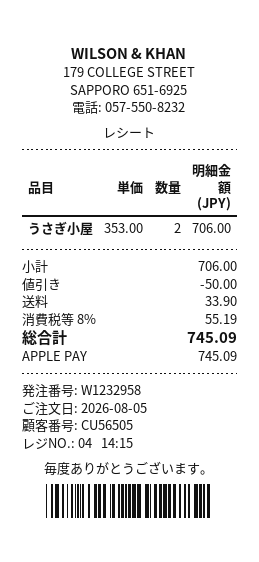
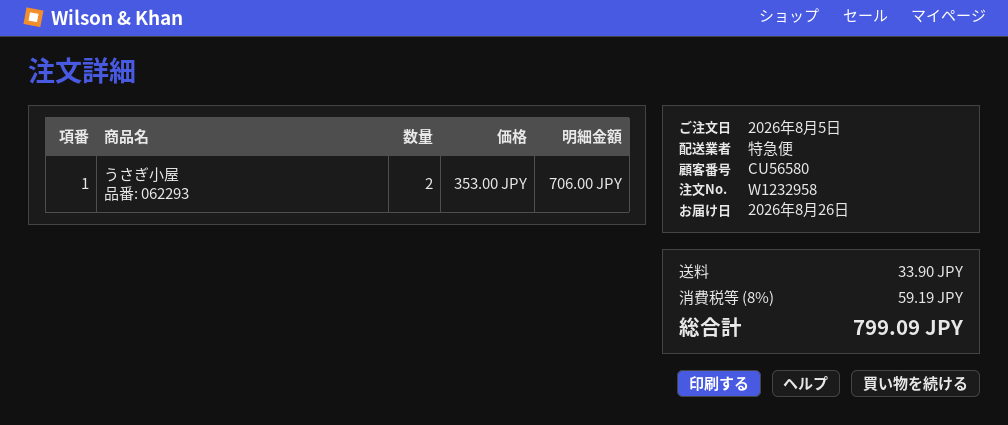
customer number: CU56505 -> CU56580
discount: 50.00 -> none
tax: 8% = 55.19 -> 8% = 59.19
total: 745.09 -> 799.09

